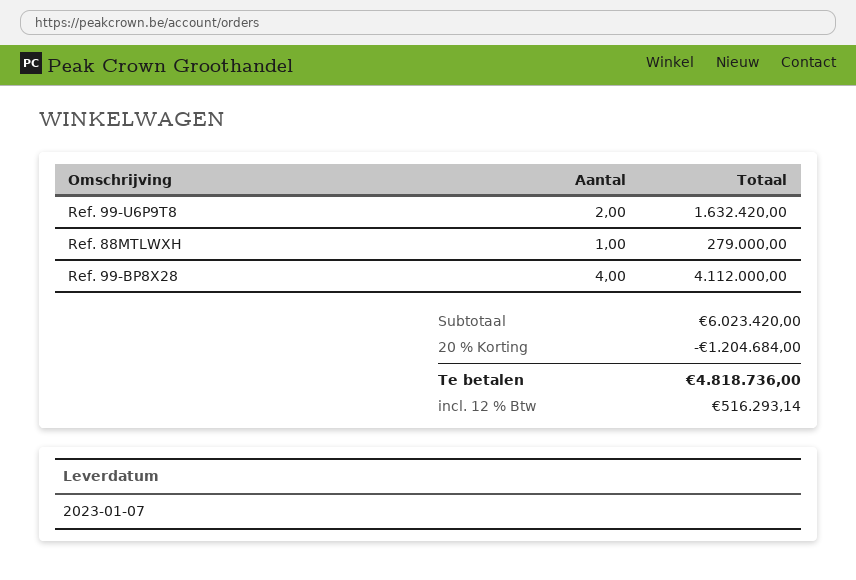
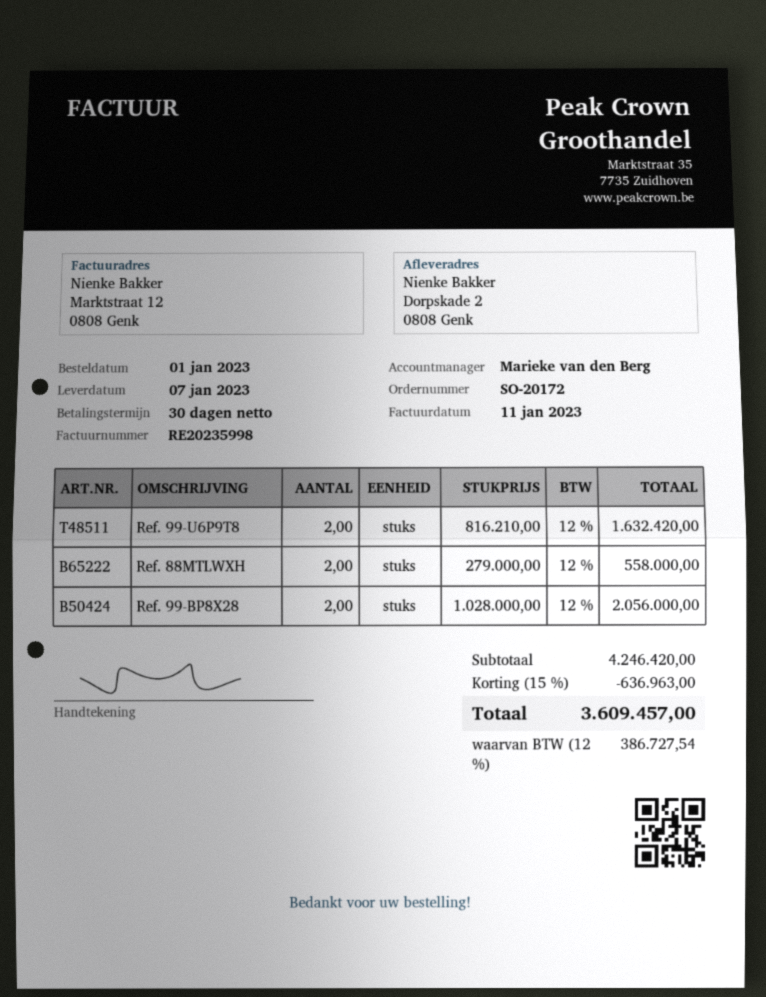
Ref. 88MTLWXH: 1 for 279000.00 -> 2 for 558000.00
Ref. 99-BP8X28: 4 for 4112000.00 -> 2 for 2056000.00
subtotal: 6023420.00 -> 4246420.00
discount: 20% = 1204684.00 -> 15% = 636963.00
tax: 12% = 516293.14 -> 12% = 386727.54
total: 4818736.00 -> 3609457.00

